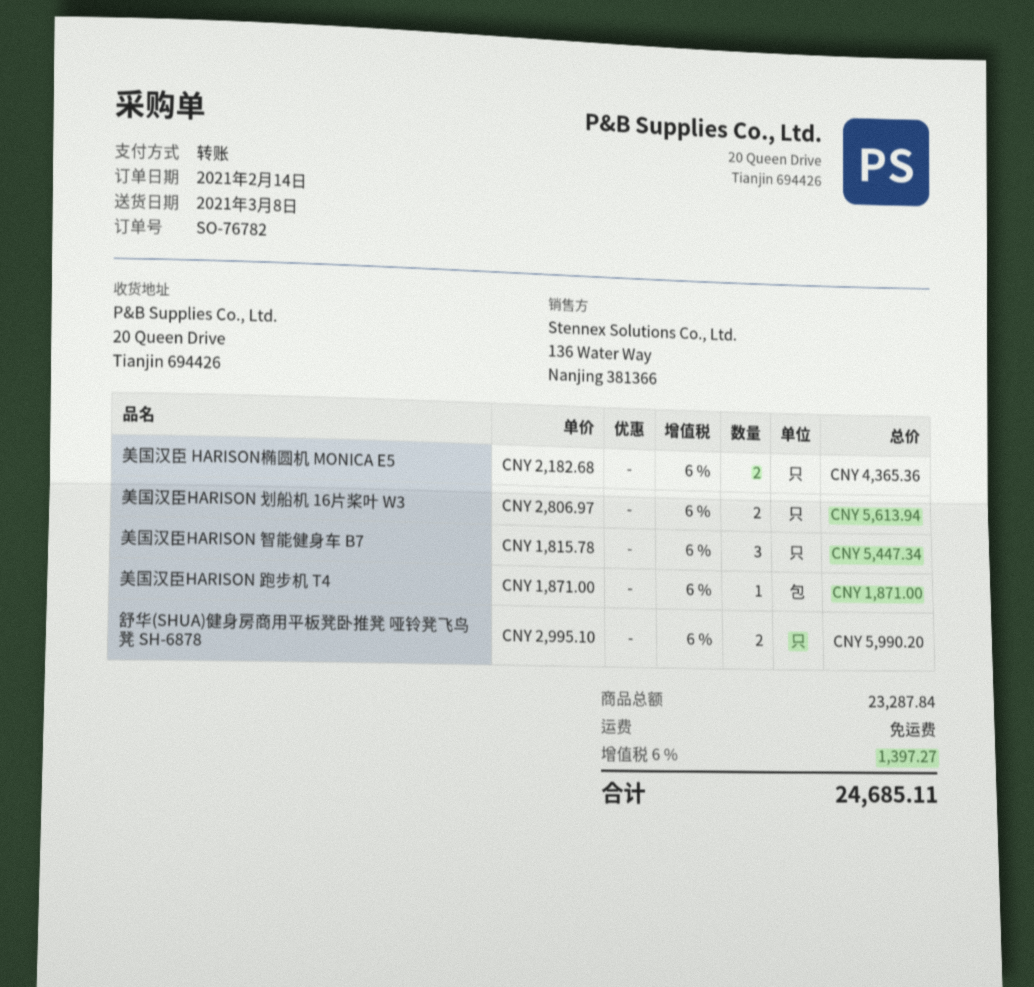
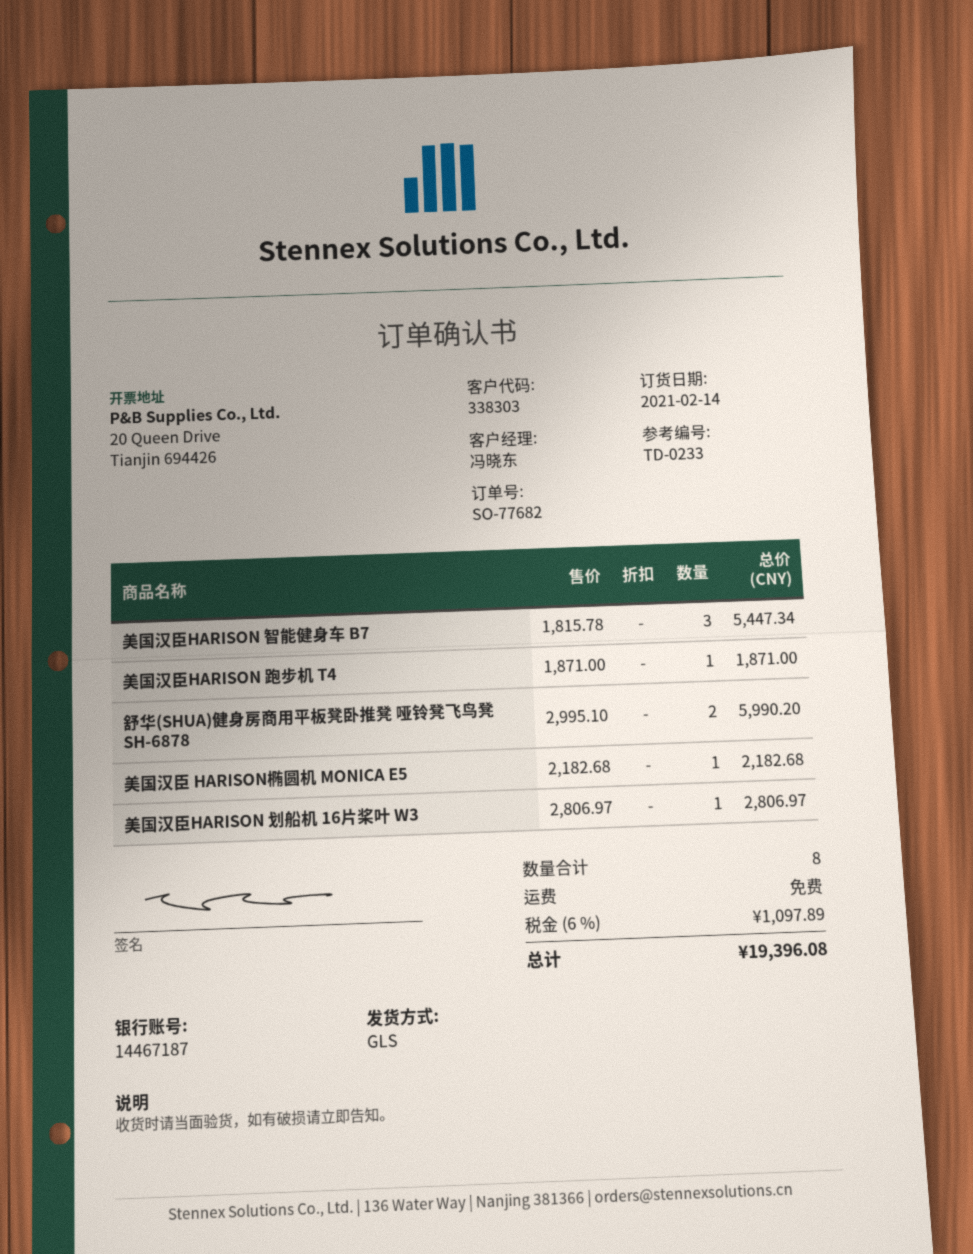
order number: SO-76782 -> SO-77682
美国汉臣 HARISON椭圆机 MONICA E5: 2 x 2182.68 = 4365.36 -> 1 x 2182.68 = 2182.68
美国汉臣HARISON 划船机 16片桨叶 W3: 2 x 2806.97 = 5613.94 -> 1 x 2806.97 = 2806.97
tax: 6% = 1397.27 -> 6% = 1097.89
total: 24685.11 -> 19396.08

